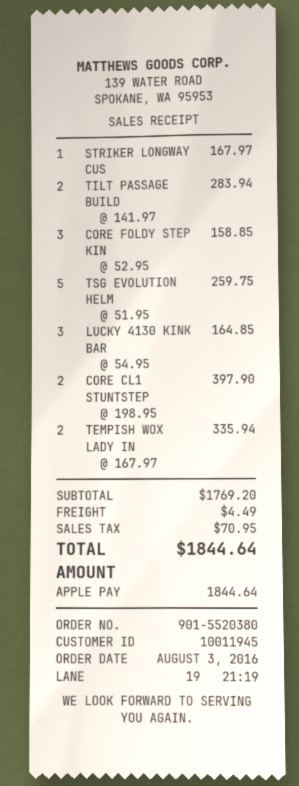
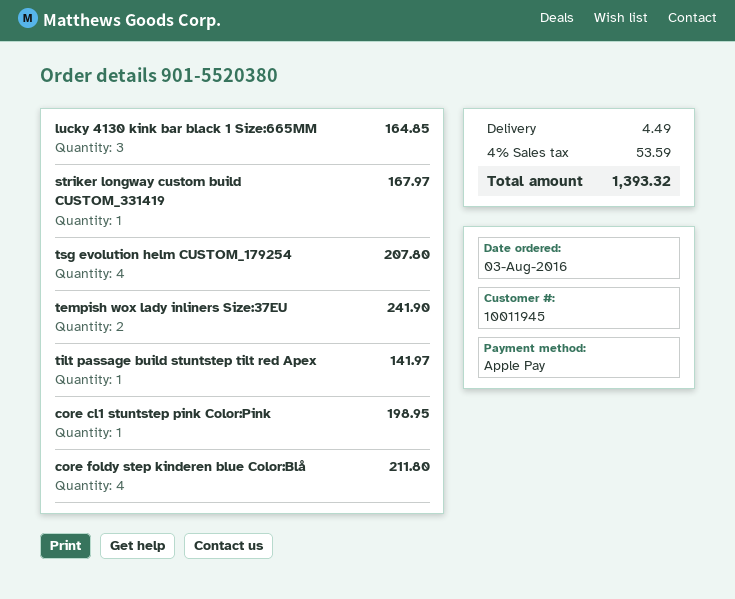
TILT PASSAGE BUILD: 2 for 283.94 -> 1 for 141.97
CORE FOLDY STEP KIN: 3 for 158.85 -> 4 for 211.80
TSG EVOLUTION HELM: 5 for 259.75 -> 4 for 207.80
CORE CL1 STUNTSTEP: 2 for 397.90 -> 1 for 198.95
TEMPISH WOX LADY IN: 2 for 335.94 -> 2 for 241.90
tax: 70.95 -> 53.59
total: 1844.64 -> 1393.32

